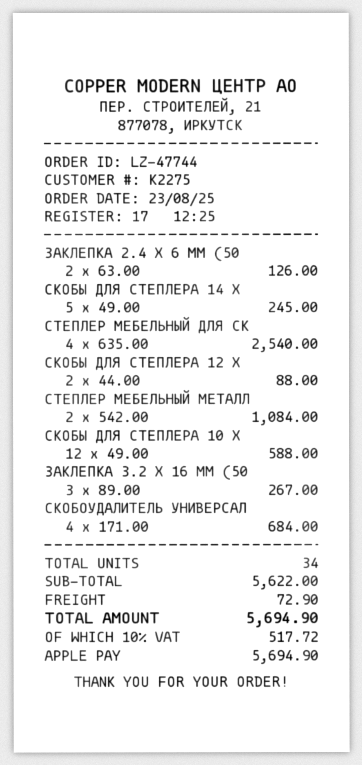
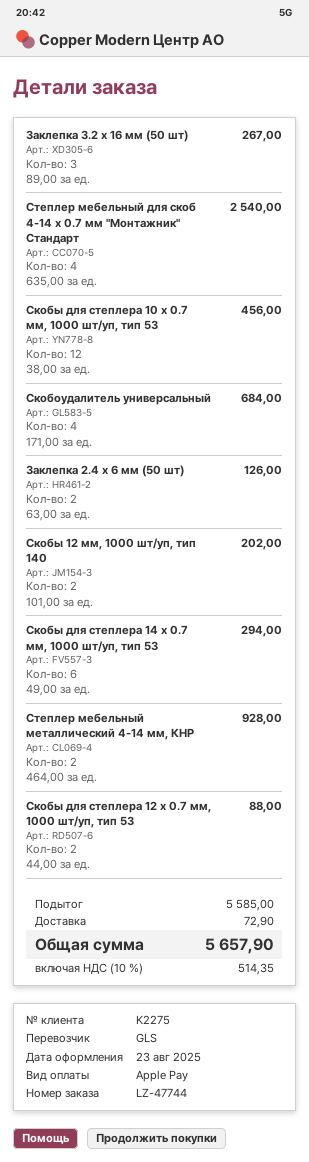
СКОБЫ ДЛЯ СТЕПЛЕРА 14 Х: 5 x 49.00 = 245.00 -> 6 x 49.00 = 294.00
СТЕПЛЕР МЕБЕЛЬНЫЙ МЕТАЛЛ: 2 x 542.00 = 1084.00 -> 2 x 464.00 = 928.00
СКОБЫ ДЛЯ СТЕПЛЕРА 10 Х: 12 x 49.00 = 588.00 -> 12 x 38.00 = 456.00
Скобы 12 мм, 1000 шт/уп, тип 140: none -> 2 x 101.00 = 202.00
subtotal: 5622.00 -> 5585.00
tax: 10% = 517.72 -> 10% = 514.35
total: 5694.90 -> 5657.90

